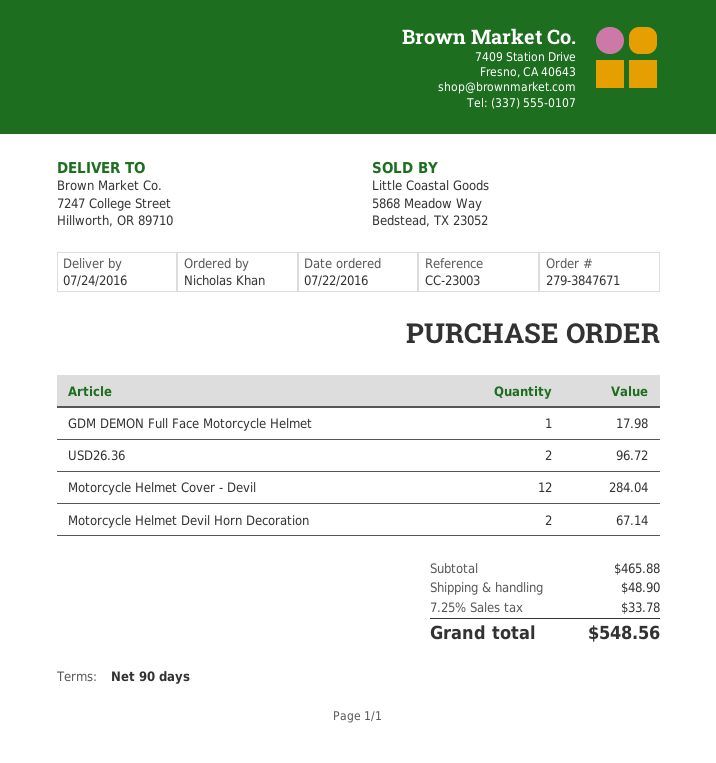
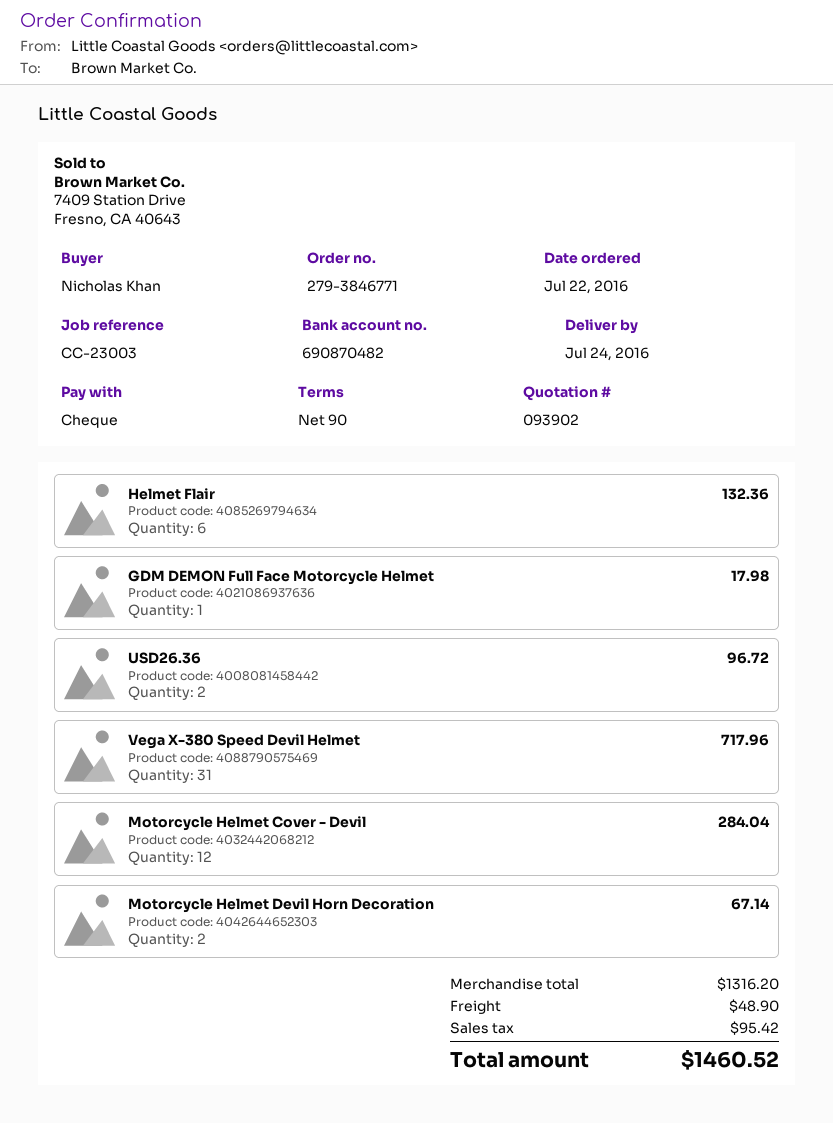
order number: 279-3847671 -> 279-3846771
Helmet Flair: none -> 6 for 132.36
Vega X-380 Speed Devil Helmet: none -> 31 for 717.96
subtotal: 465.88 -> 1316.20
tax: 33.78 -> 95.42
total: 548.56 -> 1460.52

